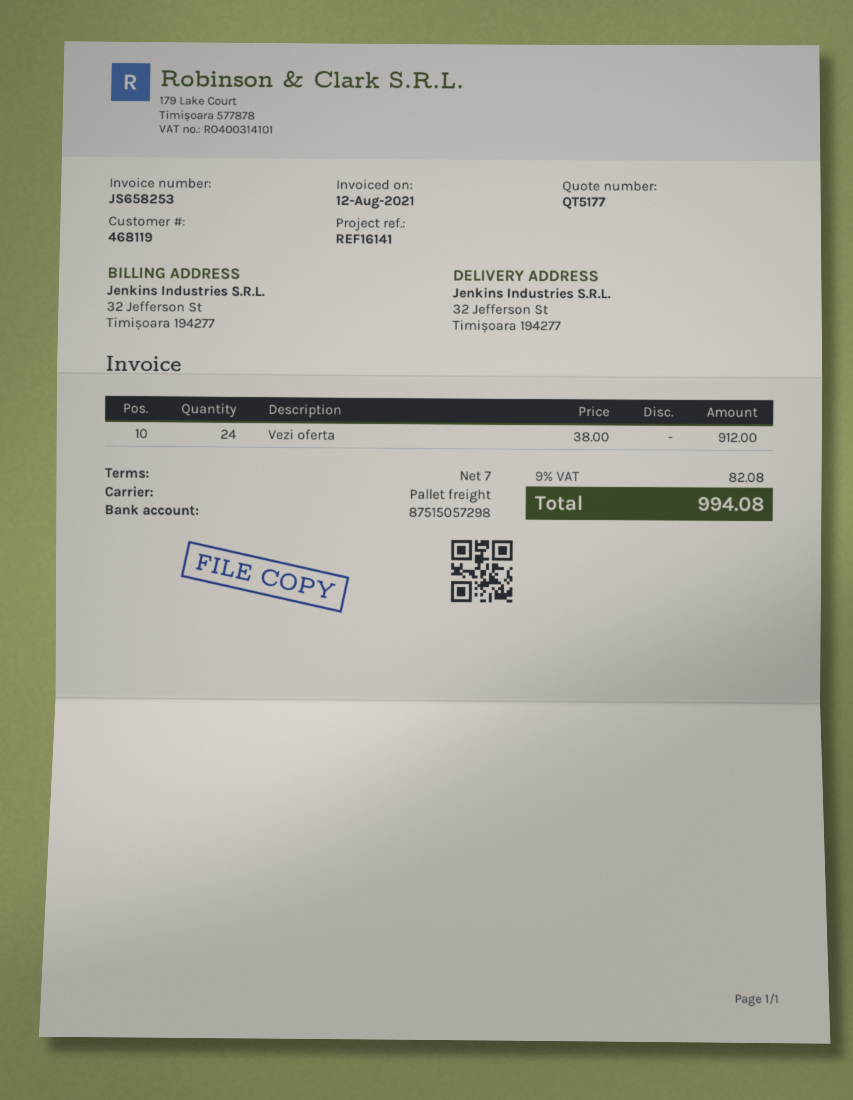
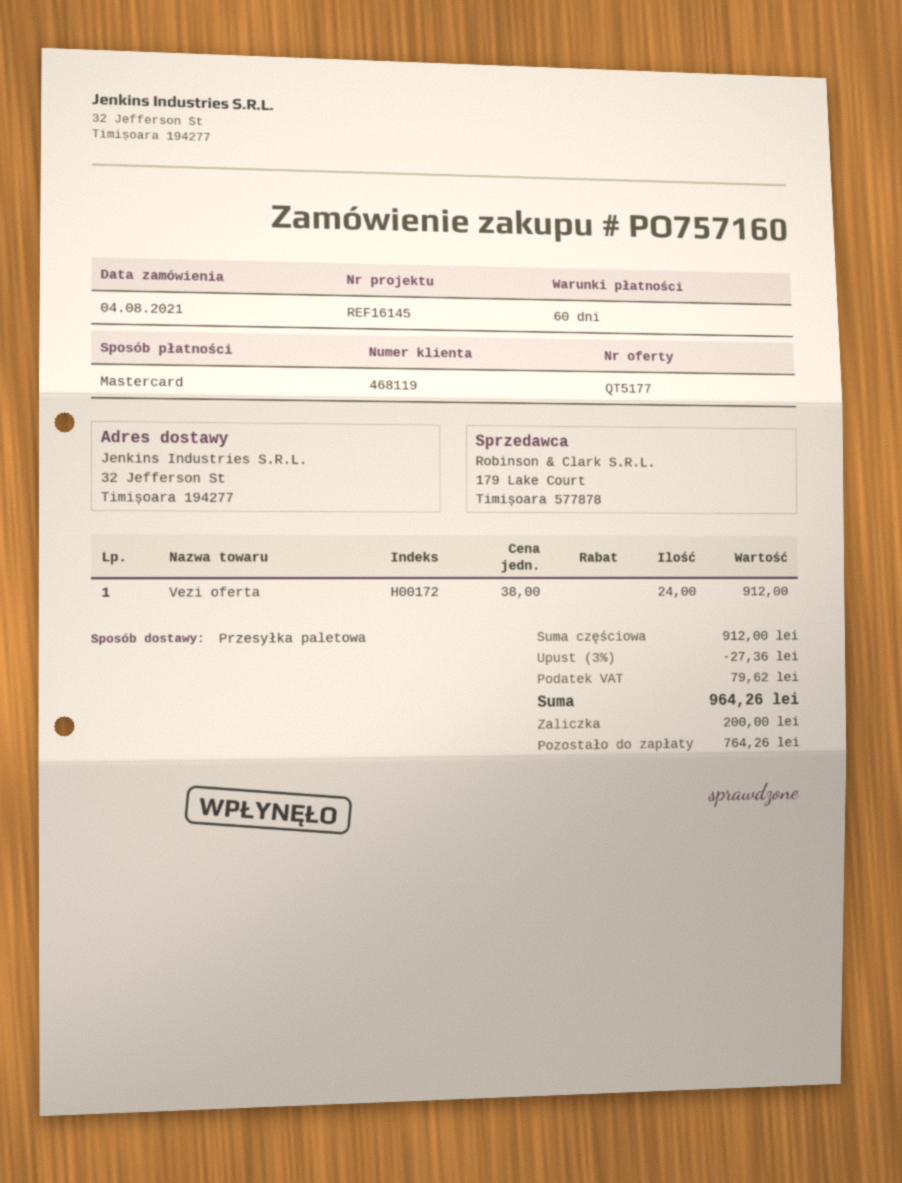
payment terms: 7 days -> 60 days
reference: REF16141 -> REF16145
discount: none -> 3% = 27.36
tax: 82.08 -> 79.62
total: 994.08 -> 964.26

